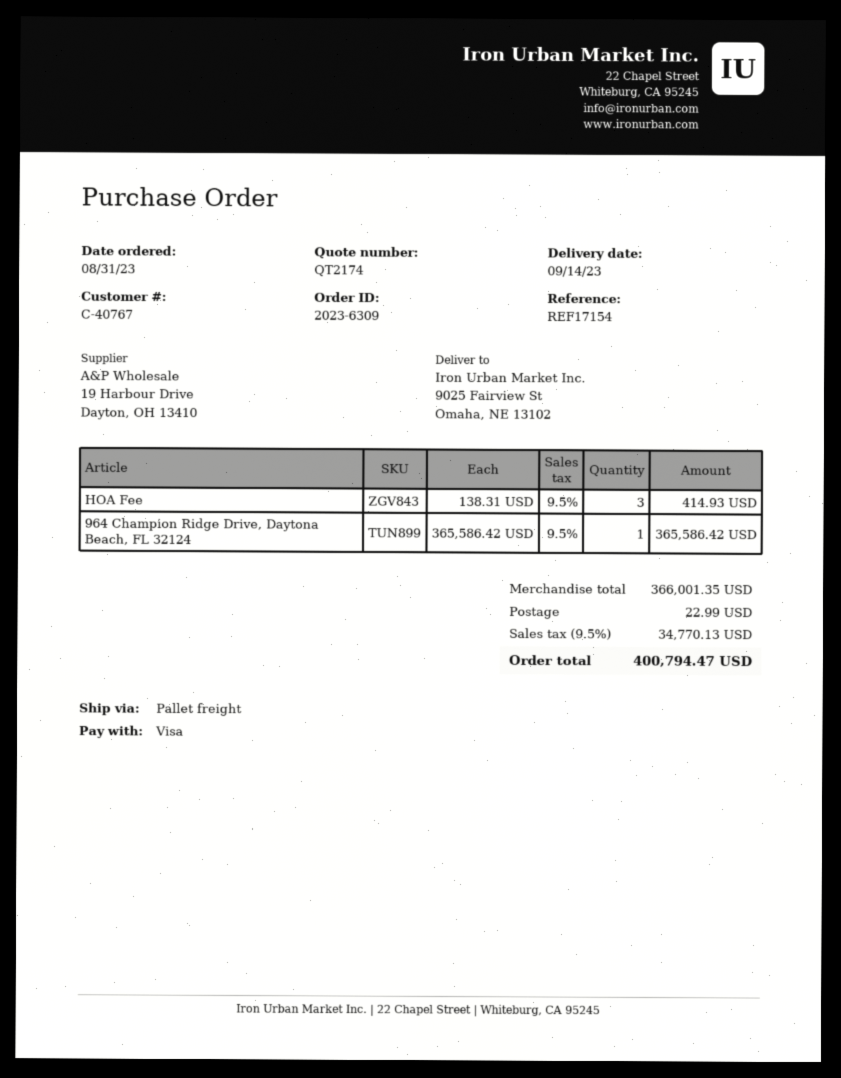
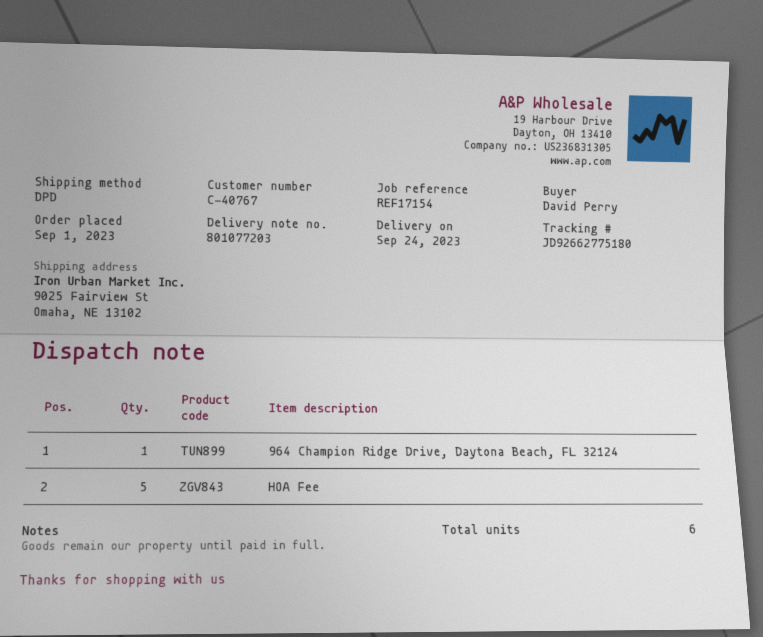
order date: 2023-08-31 -> 2023-09-01
delivery date: 2023-09-14 -> 2023-09-24
shipping method: pallet freight -> DPD
HOA Fee: 3 -> 5

